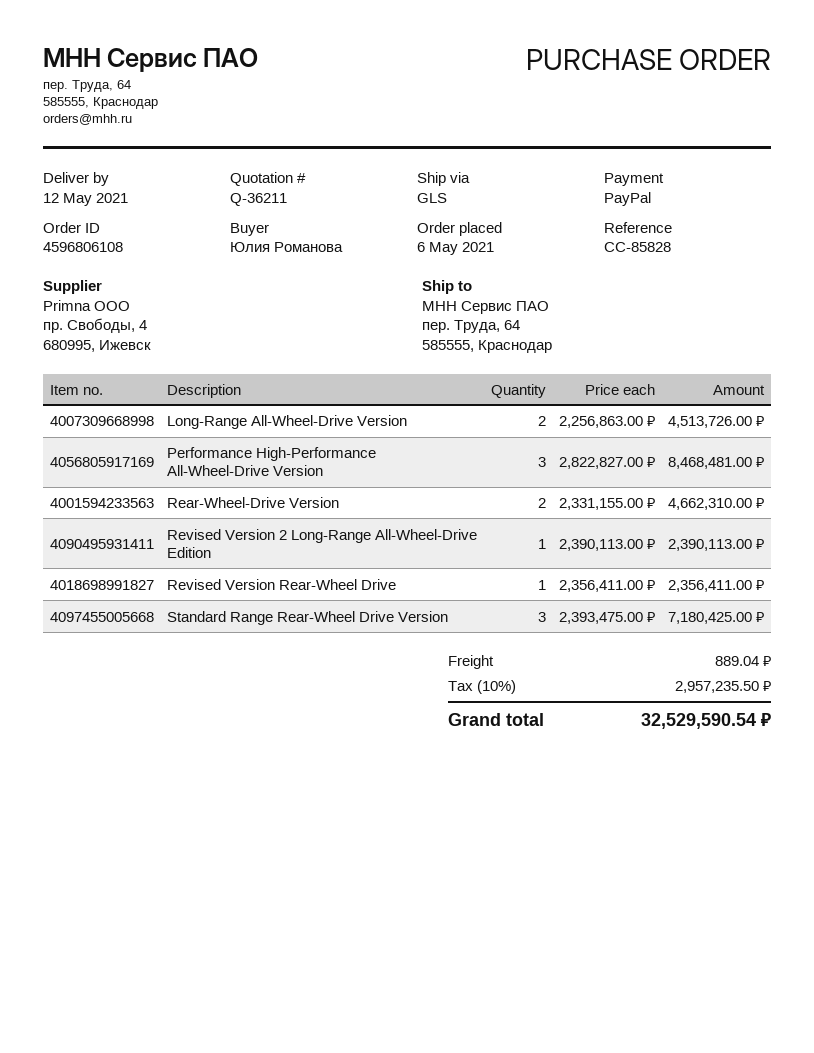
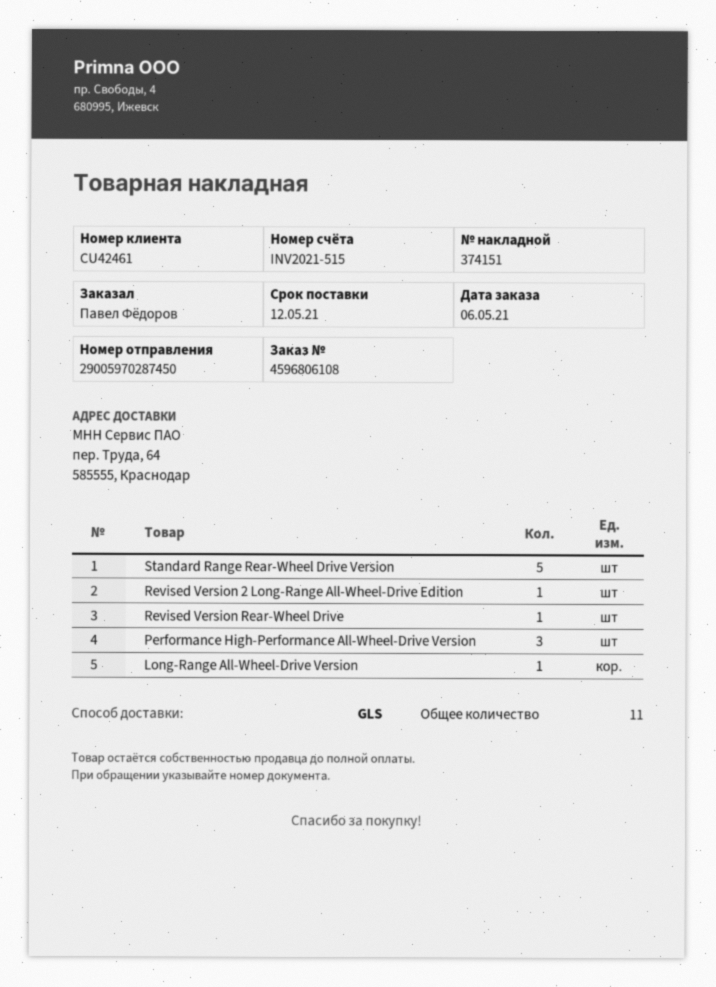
ordered by: Юлия Романова -> Павел Фёдоров
Long-Range All-Wheel-Drive Version: 2 -> 1
Rear-Wheel-Drive Version: 2 -> none
Standard Range Rear-Wheel Drive Version: 3 -> 5

